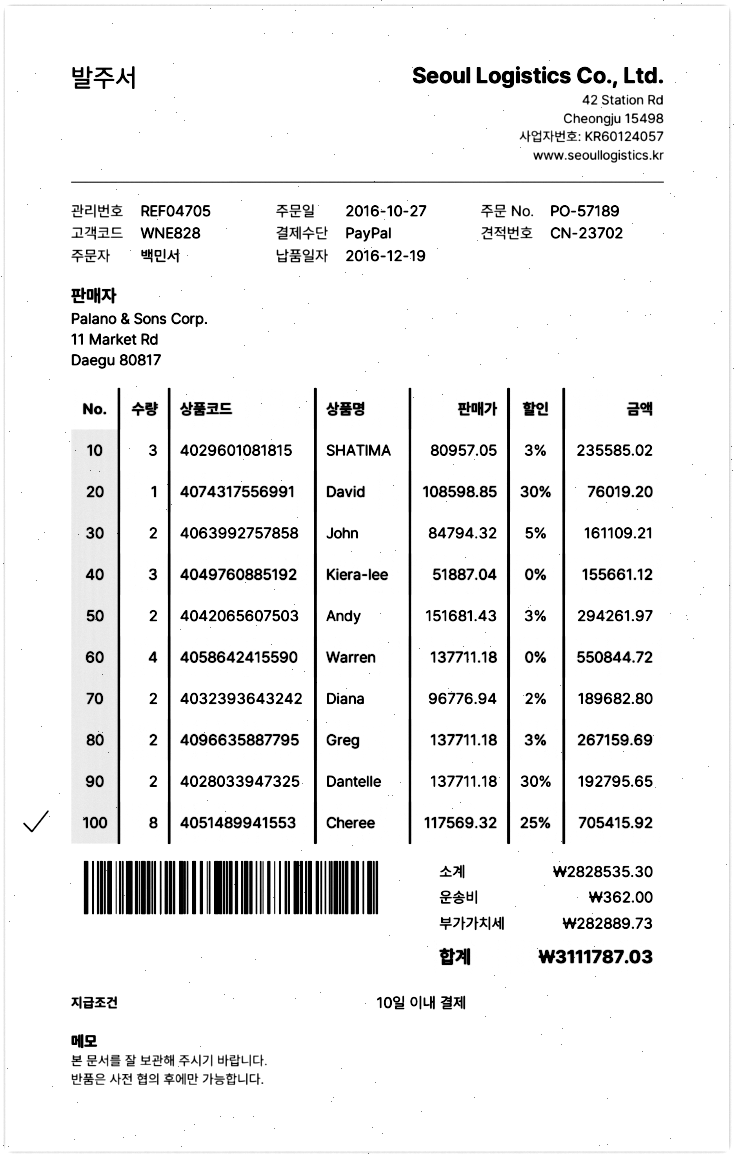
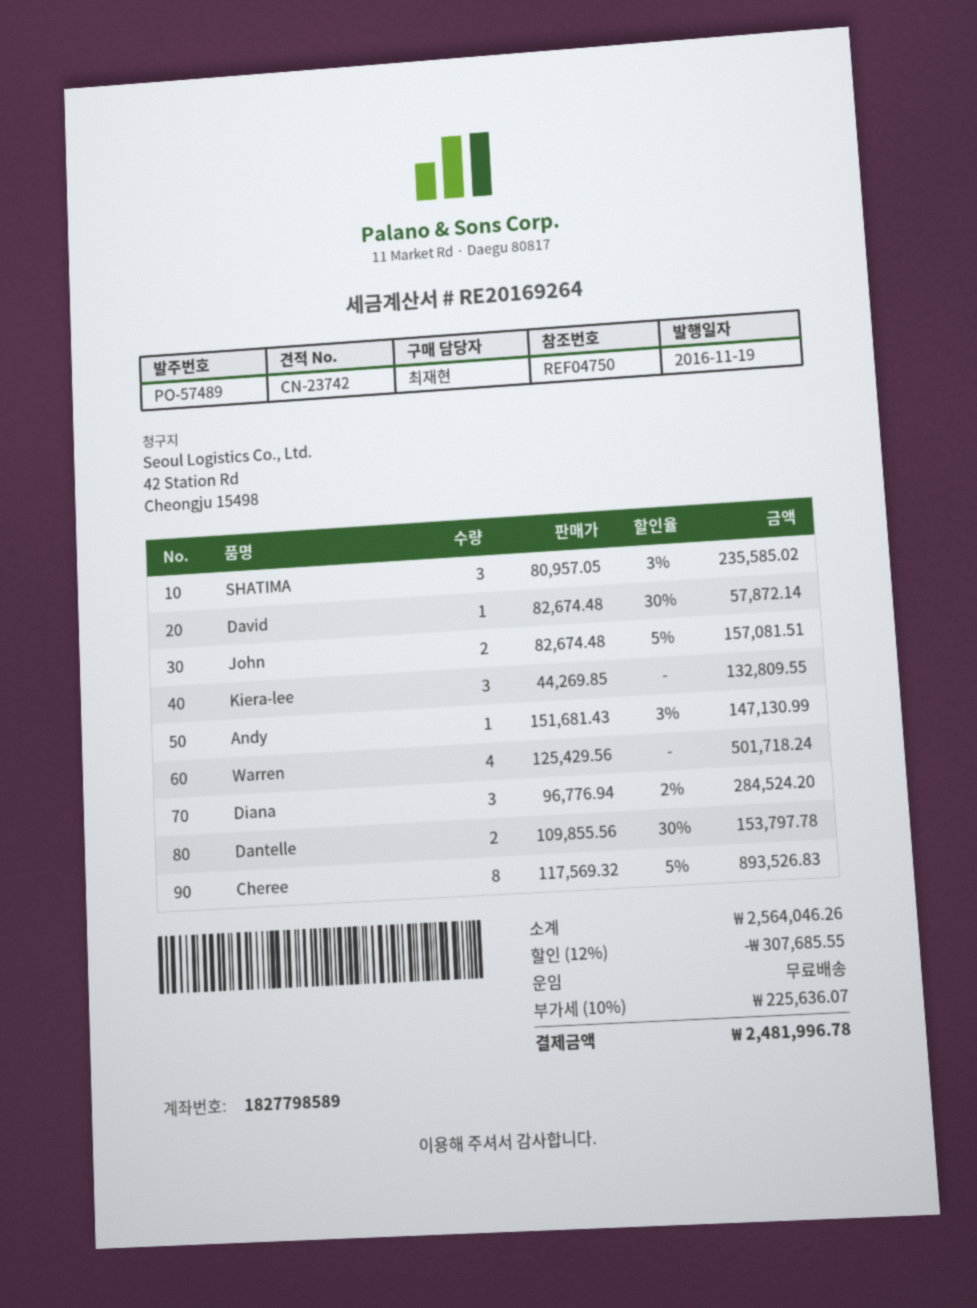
quote number: CN-23702 -> CN-23742
order number: PO-57189 -> PO-57489
reference: REF04705 -> REF04750
ordered by: 백민서 -> 최재현
David: 1 x 108598.85 - 30% = 76019.20 -> 1 x 82674.48 - 30% = 57872.14
John: 2 x 84794.32 - 5% = 161109.21 -> 2 x 82674.48 - 5% = 157081.51
Kiera-lee: 3 x 51887.04 = 155661.12 -> 3 x 44269.85 = 132809.55
Andy: 2 x 151681.43 - 3% = 294261.97 -> 1 x 151681.43 - 3% = 147130.99
Warren: 4 x 137711.18 = 550844.72 -> 4 x 125429.56 = 501718.24
Diana: 2 x 96776.94 - 2% = 189682.80 -> 3 x 96776.94 - 2% = 284524.20
Greg: 2 x 137711.18 - 3% = 267159.69 -> none
Dantelle: 2 x 137711.18 - 30% = 192795.65 -> 2 x 109855.56 - 30% = 153797.78
Cheree: 8 x 117569.32 - 25% = 705415.92 -> 8 x 117569.32 - 5% = 893526.83
subtotal: 2828535.30 -> 2564046.26
discount: none -> 12% = 307685.55
shipping: 362.00 -> 0.00
tax: 282889.73 -> 225636.07
total: 3111787.03 -> 2481996.78

